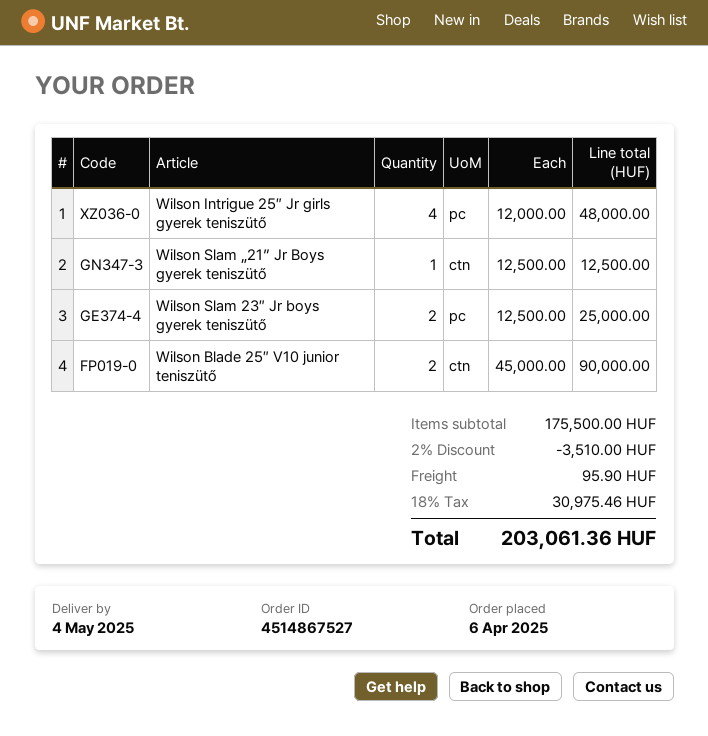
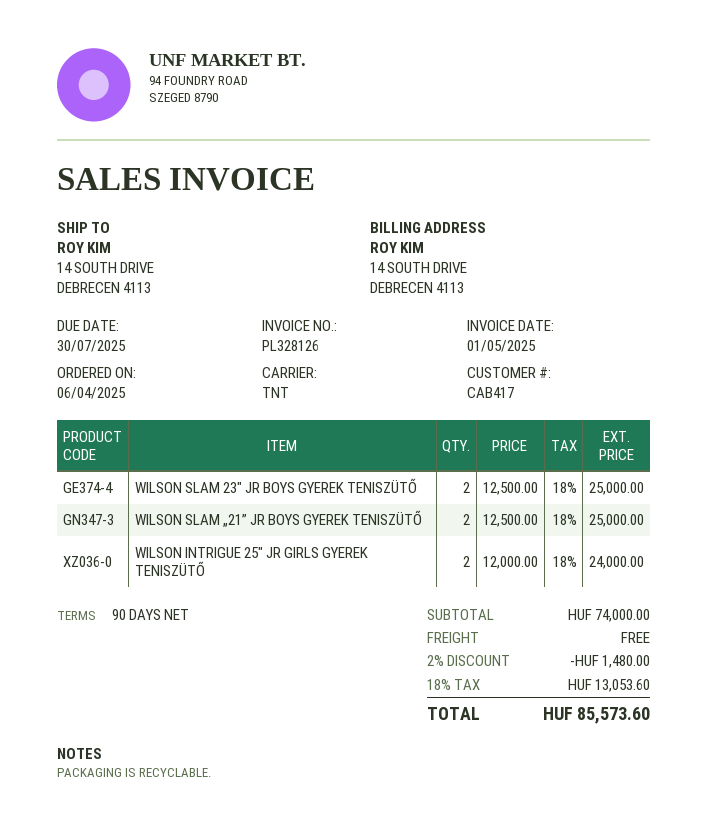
Wilson Intrigue 25″ Jr girls gyerek teniszütő: 4 x 12000.00 = 48000.00 -> 2 x 12000.00 = 24000.00
Wilson Slam „21” Jr Boys gyerek teniszütő: 1 x 12500.00 = 12500.00 -> 2 x 12500.00 = 25000.00
Wilson Blade 25″ V10 junior teniszütő: 2 x 45000.00 = 90000.00 -> none
subtotal: 175500.00 -> 74000.00
discount: 2% = 3510.00 -> 2% = 1480.00
shipping: 95.90 -> 0.00
tax: 18% = 30975.46 -> 18% = 13053.60
total: 203061.36 -> 85573.60

